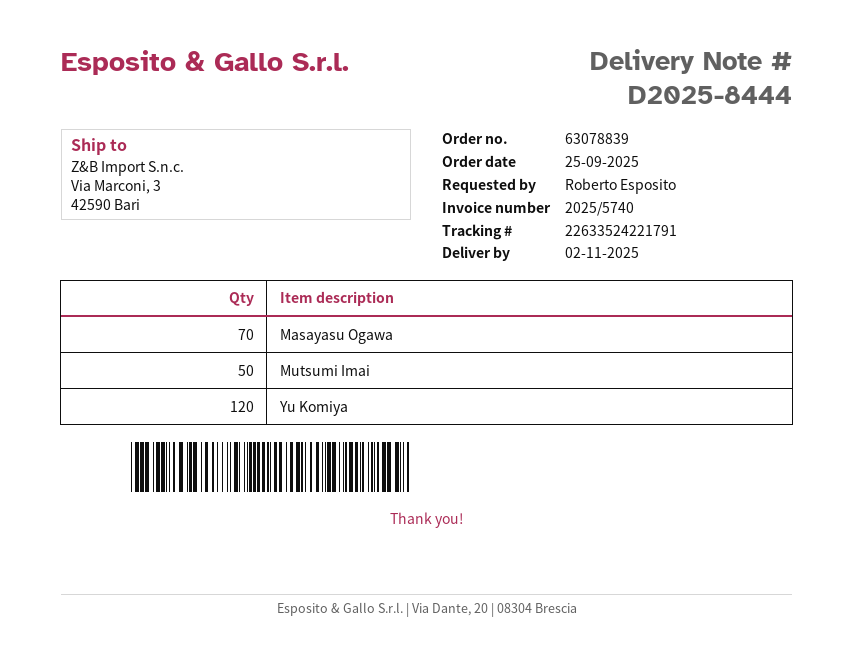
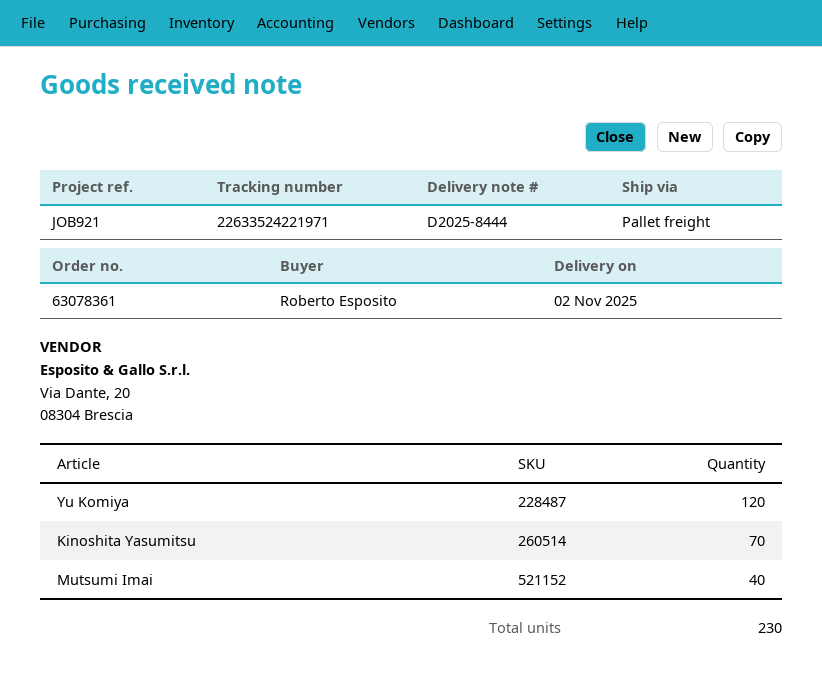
order number: 63078839 -> 63078361
tracking number: 22633524221791 -> 22633524221971
Masayasu Ogawa: 70 -> none
Mutsumi Imai: 50 -> 40
Kinoshita Yasumitsu: none -> 70

